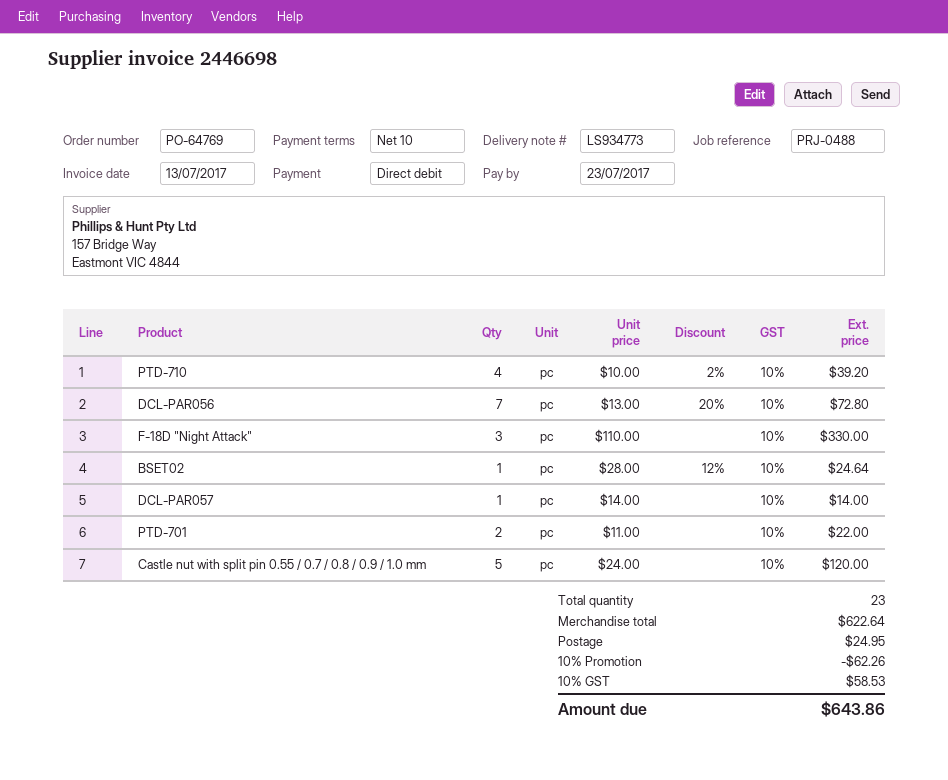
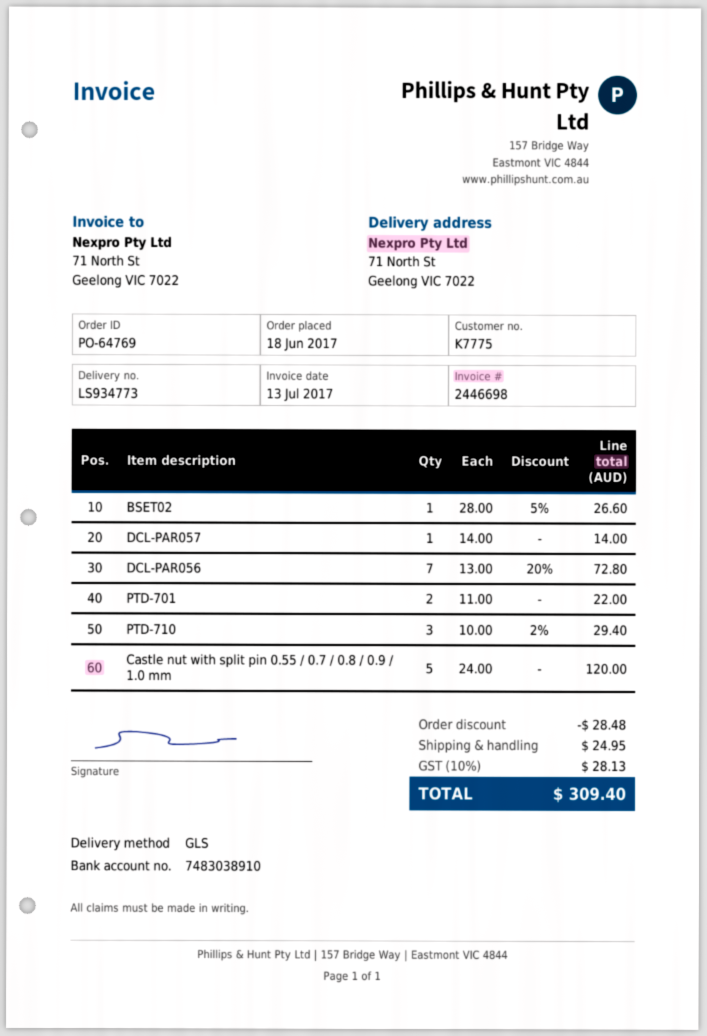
PTD-710: 4 x 10.00 - 2% = 39.20 -> 3 x 10.00 - 2% = 29.40
F-18D "Night Attack": 3 x 110.00 = 330.00 -> none
BSET02: 1 x 28.00 - 12% = 24.64 -> 1 x 28.00 - 5% = 26.60
discount: 62.26 -> 28.48
tax: 10% = 58.53 -> 10% = 28.13
total: 643.86 -> 309.40

